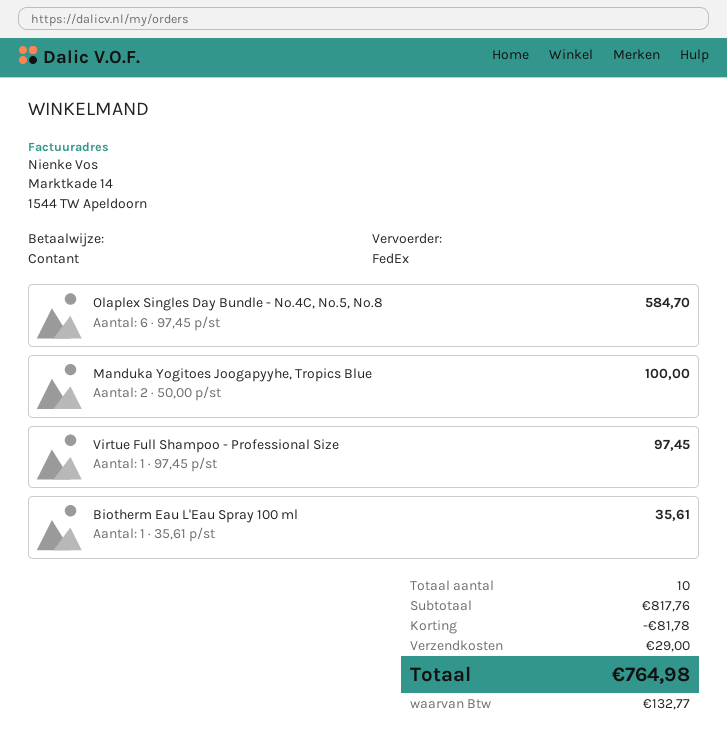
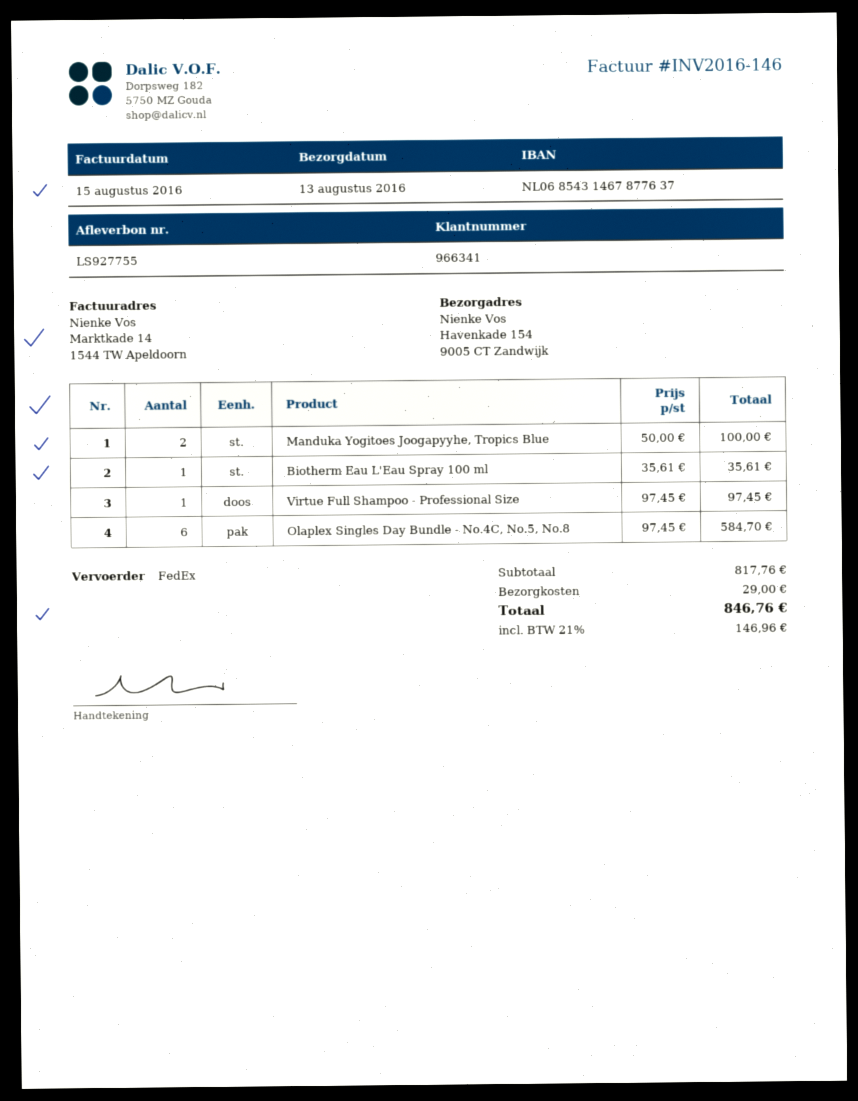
discount: 81.78 -> none
tax: 132.77 -> 146.96
total: 764.98 -> 846.76

